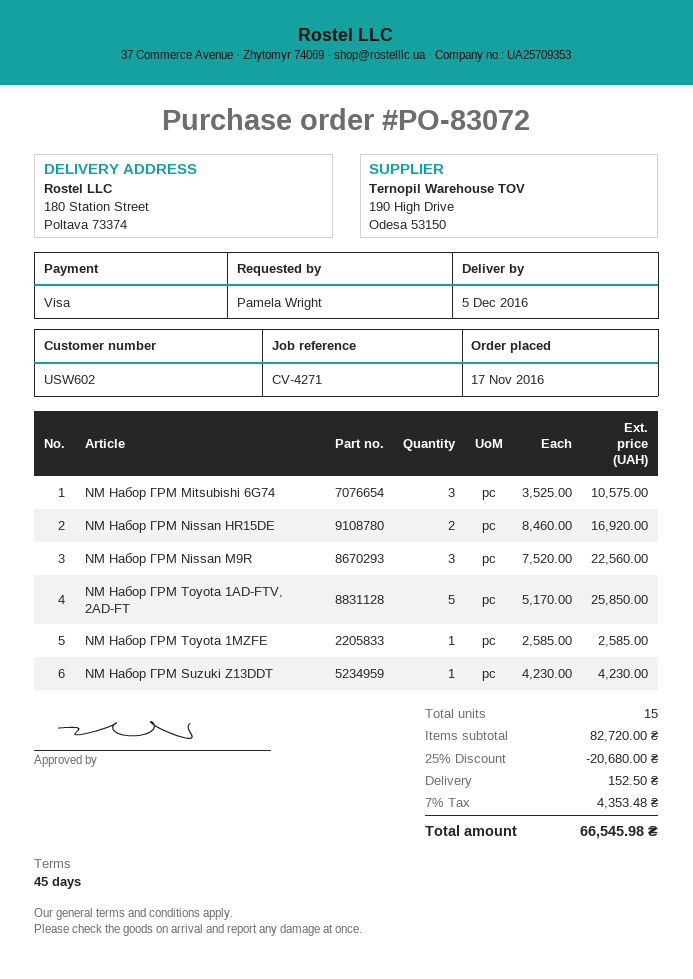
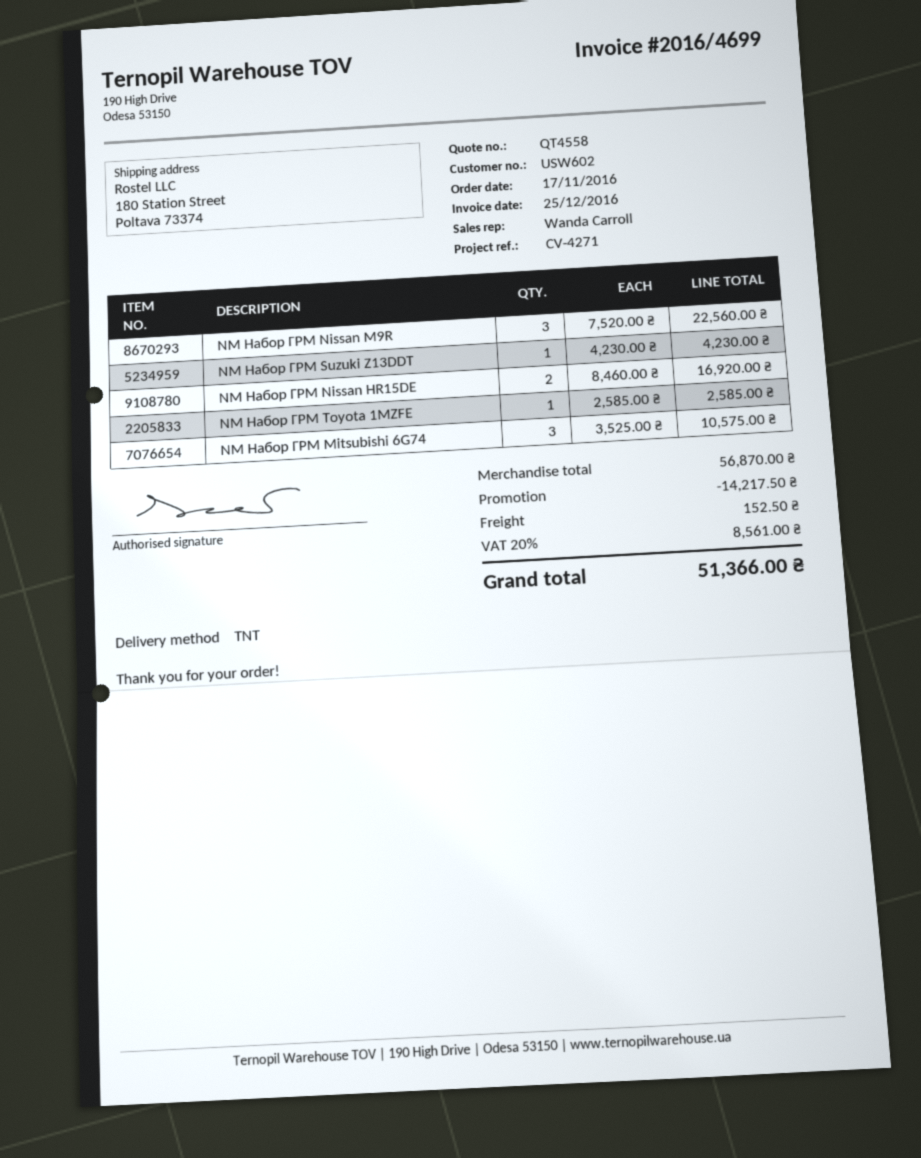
NM Набор ГРМ Toyota 1AD-FTV, 2AD-FT: 5 x 5170.00 = 25850.00 -> none
subtotal: 82720.00 -> 56870.00
discount: 20680.00 -> 14217.50
tax: 7% = 4353.48 -> 20% = 8561.00
total: 66545.98 -> 51366.00

